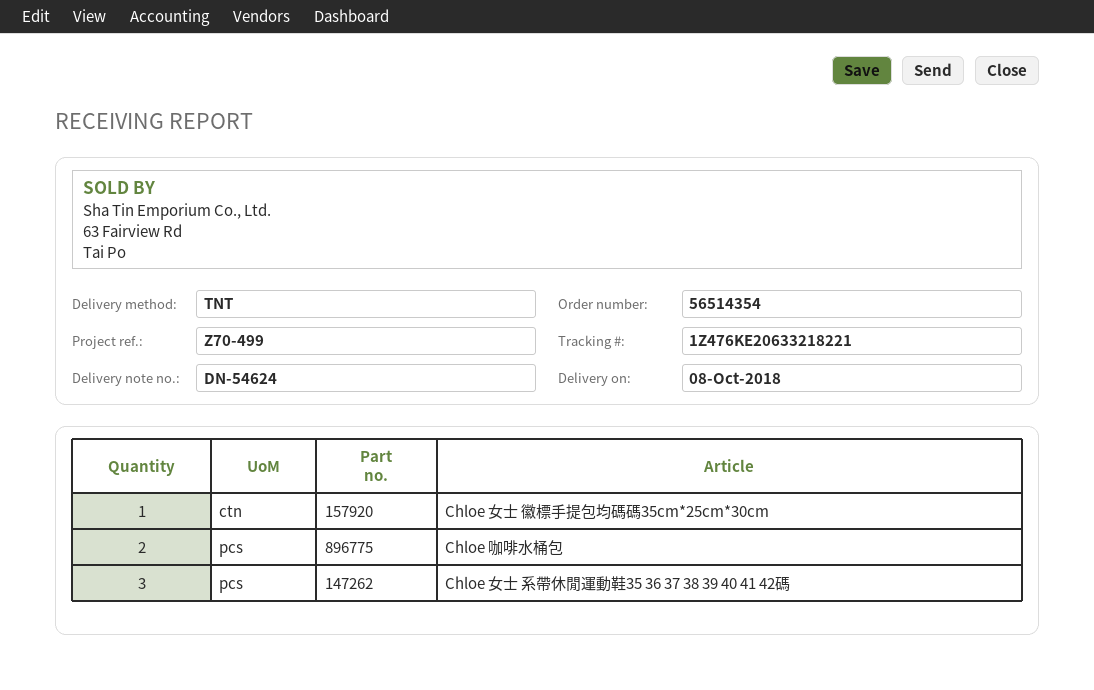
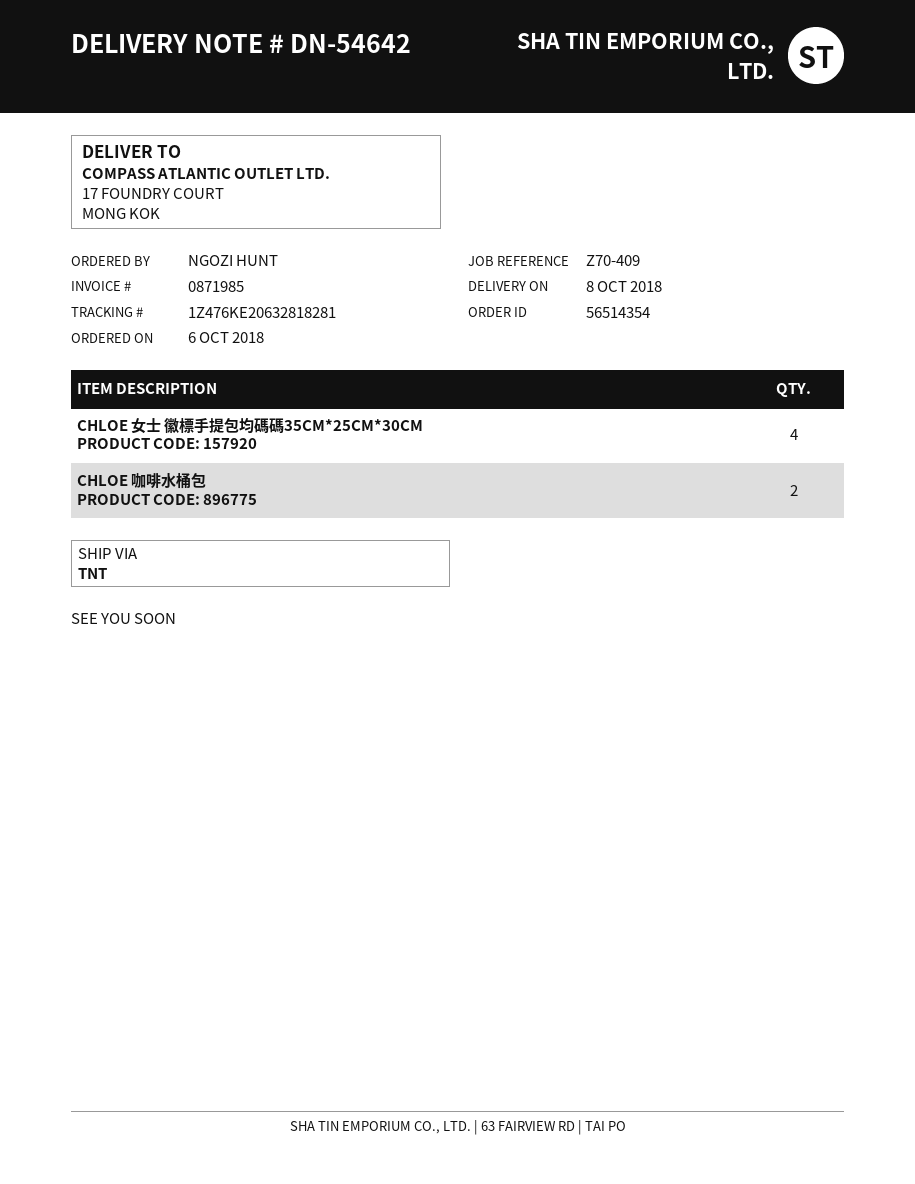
delivery note number: DN-54624 -> DN-54642
reference: Z70-499 -> Z70-409
tracking number: 1Z476KE20633218221 -> 1Z476KE20632818281
Chloe 女士 徽標手提包均碼碼35cm*25cm*30cm: 1 -> 4
Chloe 女士 系帶休閒運動鞋35 36 37 38 39 40 41 42碼: 3 -> none

